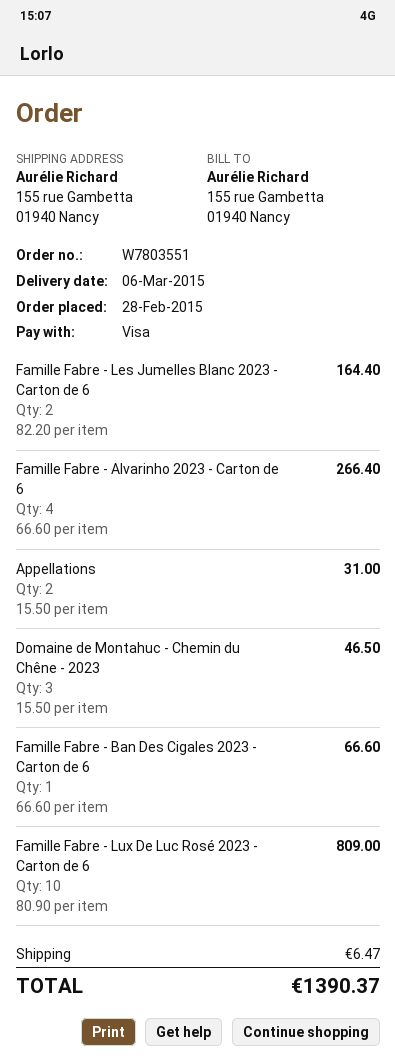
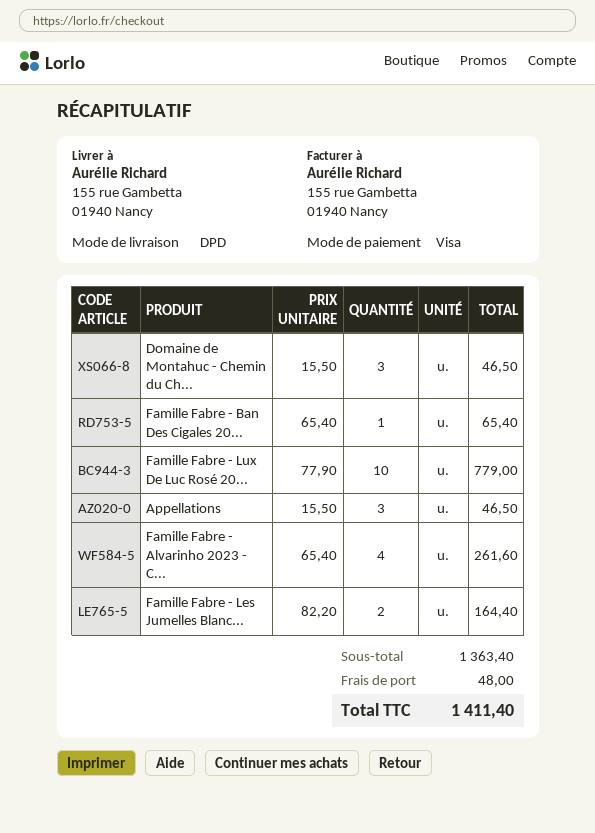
Famille Fabre - Alvarinho 2023 - Carton de 6: 4 x 66.60 = 266.40 -> 4 x 65.40 = 261.60
Appellations: 2 x 15.50 = 31.00 -> 3 x 15.50 = 46.50
Famille Fabre - Ban Des Cigales 2023 - Carton de 6: 1 x 66.60 = 66.60 -> 1 x 65.40 = 65.40
Famille Fabre - Lux De Luc Rosé 2023 - Carton de 6: 10 x 80.90 = 809.00 -> 10 x 77.90 = 779.00
shipping: 6.47 -> 48.00
total: 1390.37 -> 1411.40

